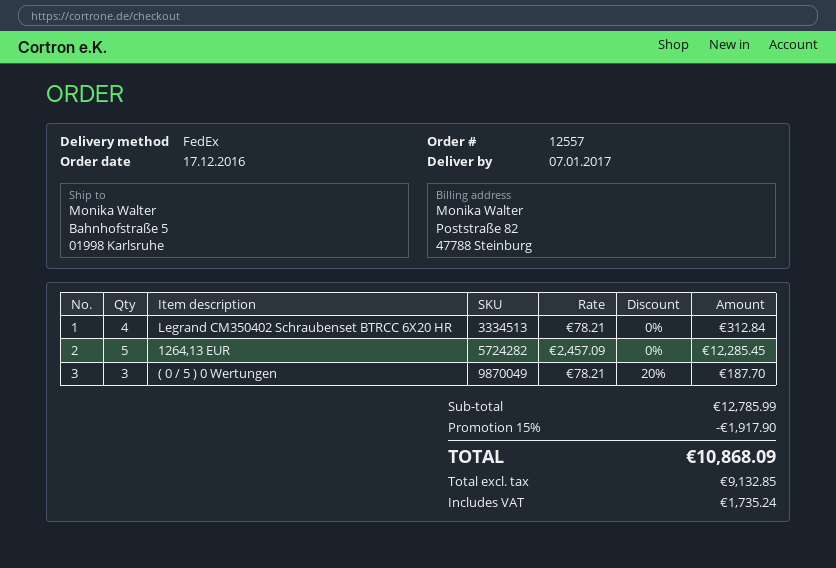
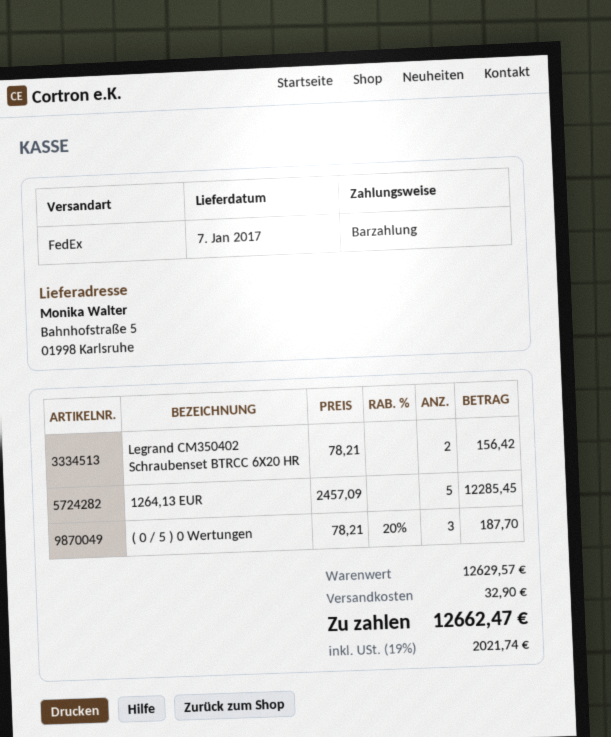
Legrand CM350402 Schraubenset BTRCC 6X20 HR: 4 x 78.21 = 312.84 -> 2 x 78.21 = 156.42
subtotal: 12785.99 -> 12629.57
discount: 15% = 1917.90 -> none
shipping: none -> 32.90
tax: 1735.24 -> 2021.74
total: 10868.09 -> 12662.47

